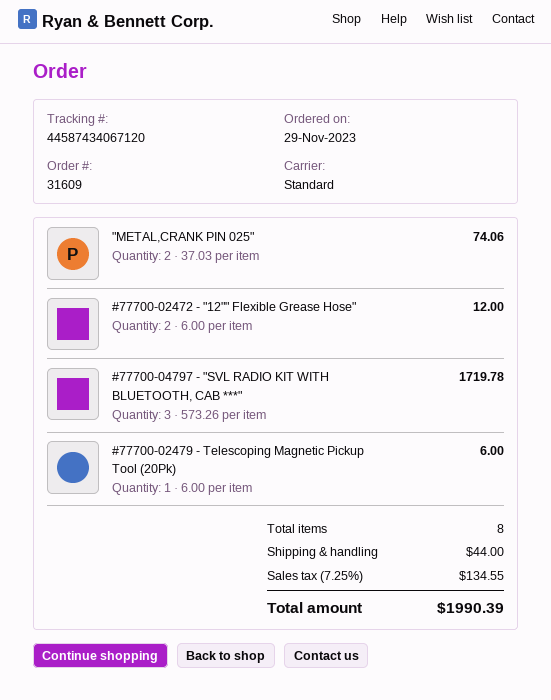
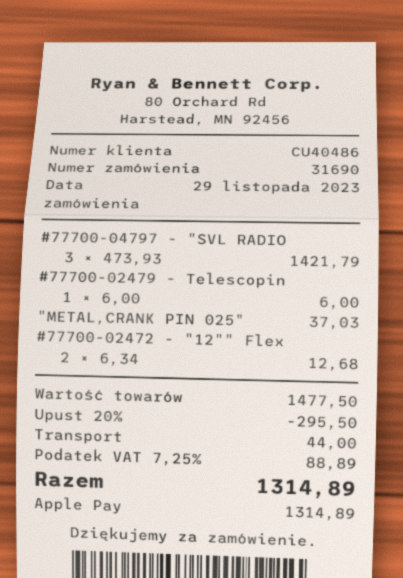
order number: 31609 -> 31690
"METAL,CRANK PIN 025": 2 x 37.03 = 74.06 -> 1 x 37.03 = 37.03
#77700-02472 - "12"" Flexible Grease Hose": 2 x 6.00 = 12.00 -> 2 x 6.34 = 12.68
#77700-04797 - "SVL RADIO KIT WITH BLUETOOTH, CAB ***": 3 x 573.26 = 1719.78 -> 3 x 473.93 = 1421.79
discount: none -> 20% = 295.50
tax: 7.25% = 134.55 -> 7.25% = 88.89
total: 1990.39 -> 1314.89

